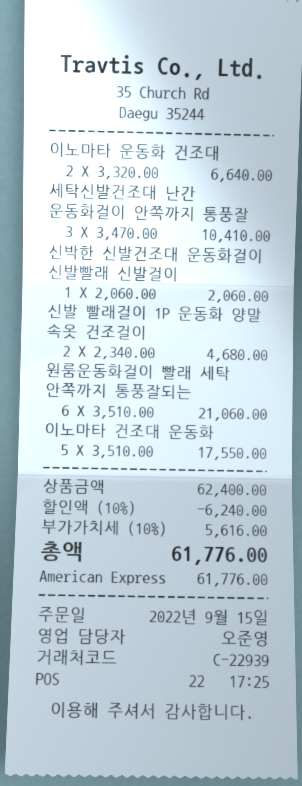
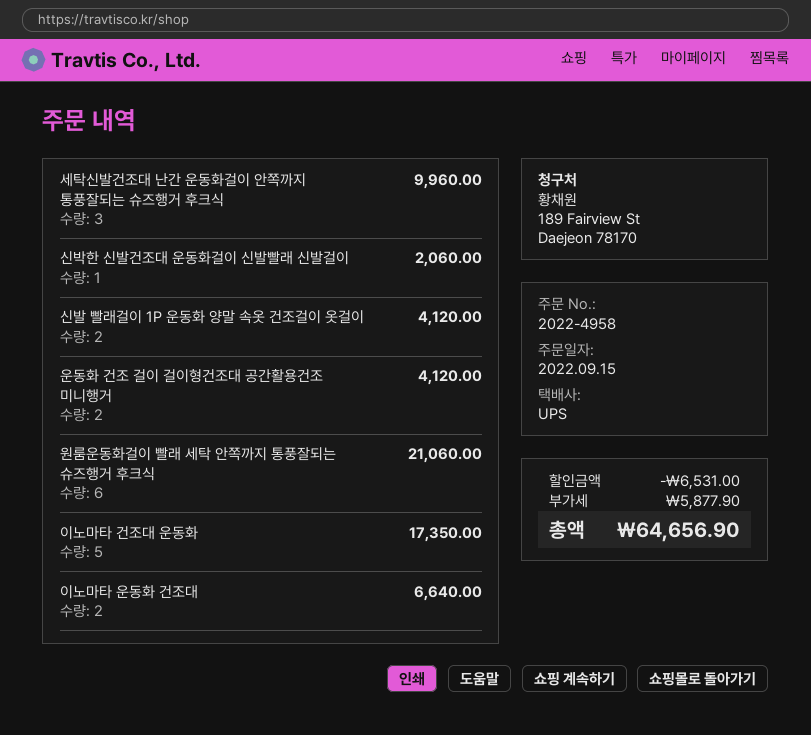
세탁신발건조대 난간 운동화걸이 안쪽까지 통풍잘: 3 for 10410.00 -> 3 for 9960.00
신발 빨래걸이 1P 운동화 양말 속옷 건조걸이: 2 for 4680.00 -> 2 for 4120.00
이노마타 건조대 운동화: 5 for 17550.00 -> 5 for 17350.00
운동화 건조 걸이 걸이형건조대 공간활용건조 미니행거: none -> 2 for 4120.00
discount: 6240.00 -> 6531.00
tax: 5616.00 -> 5877.90
total: 61776.00 -> 64656.90

